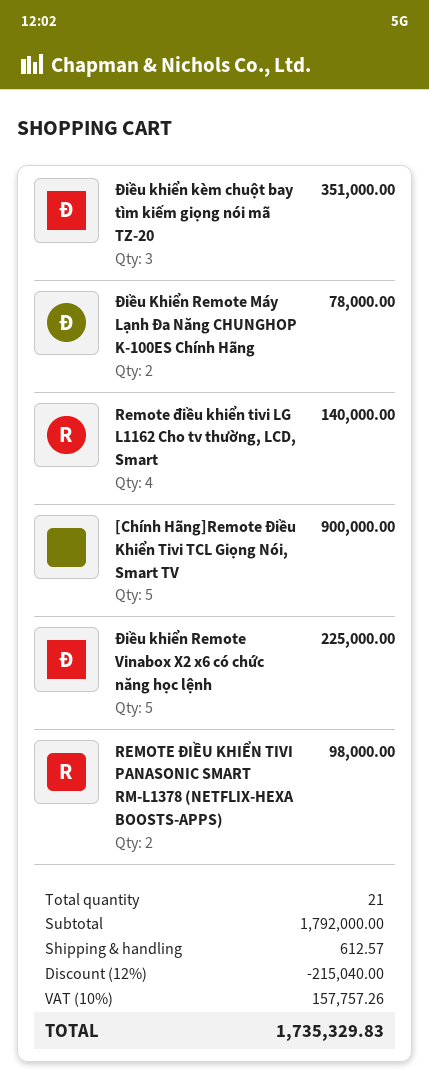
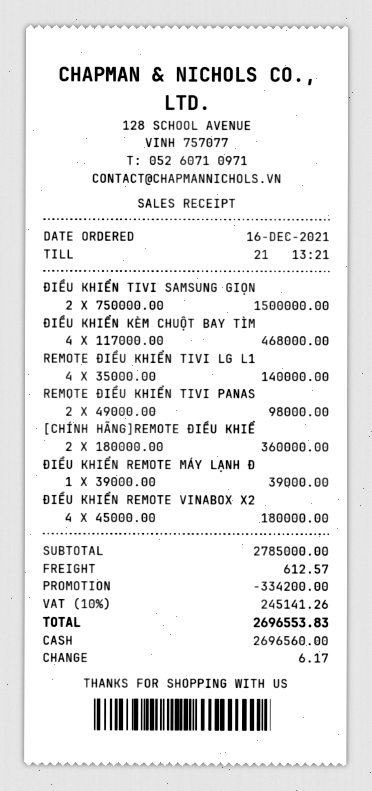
Điều khiển kèm chuột bay tìm kiếm giọng nói mã TZ-20: 3 for 351000.00 -> 4 for 468000.00
Điều Khiển Remote Máy Lạnh Đa Năng CHUNGHOP K-100ES Chính Hãng: 2 for 78000.00 -> 1 for 39000.00
[Chính Hãng]Remote Điều Khiển Tivi TCL Giọng Nói, Smart TV: 5 for 900000.00 -> 2 for 360000.00
Điều khiển Remote Vinabox X2 x6 có chức năng học lệnh: 5 for 225000.00 -> 4 for 180000.00
ĐIỀU KHIỂN TIVI SAMSUNG GIỌN: none -> 2 for 1500000.00
subtotal: 1792000.00 -> 2785000.00
discount: 215040.00 -> 334200.00
tax: 10% = 157757.26 -> 10% = 245141.26
total: 1735329.83 -> 2696553.83

